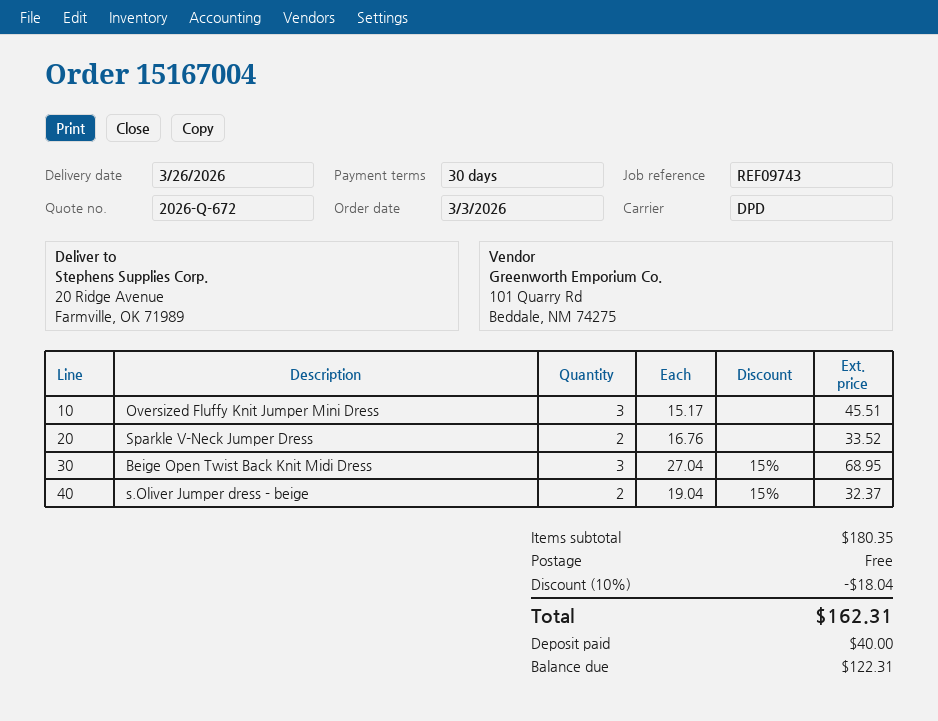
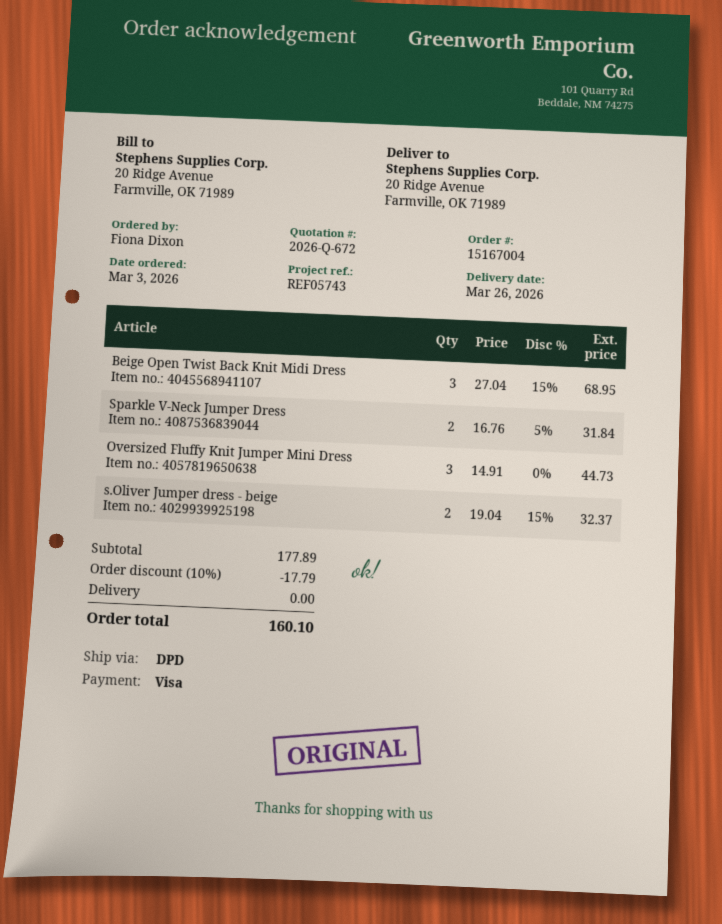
reference: REF09743 -> REF05743
Oversized Fluffy Knit Jumper Mini Dress: 3 x 15.17 = 45.51 -> 3 x 14.91 = 44.73
Sparkle V-Neck Jumper Dress: 2 x 16.76 = 33.52 -> 2 x 16.76 - 5% = 31.84
subtotal: 180.35 -> 177.89
discount: 10% = 18.04 -> 10% = 17.79
total: 162.31 -> 160.10

